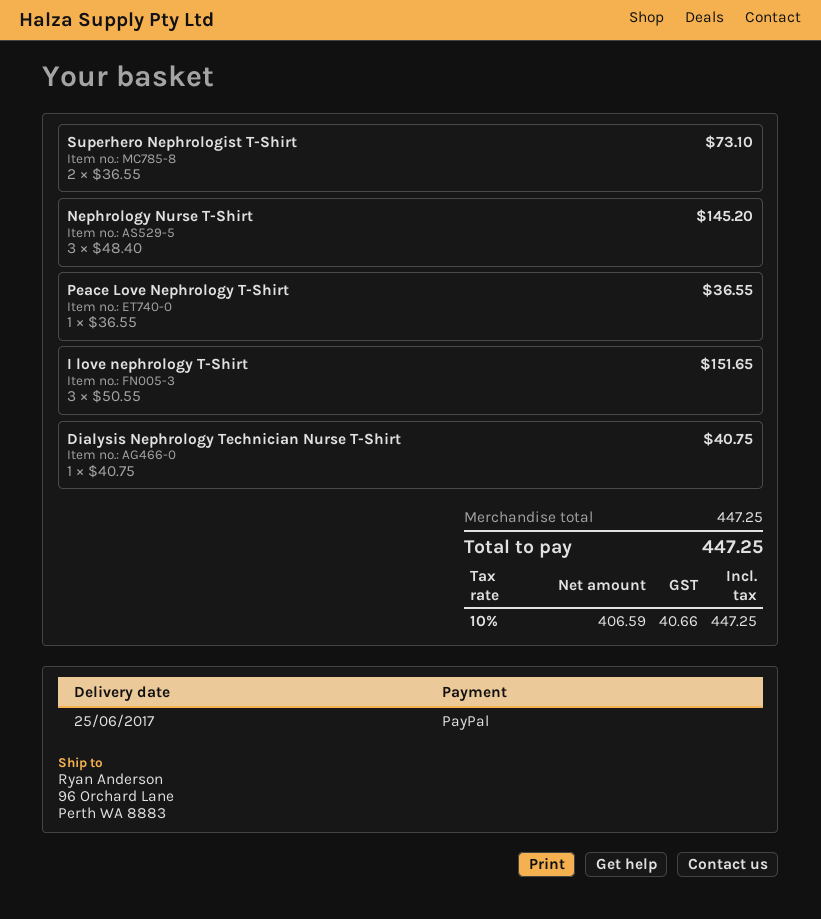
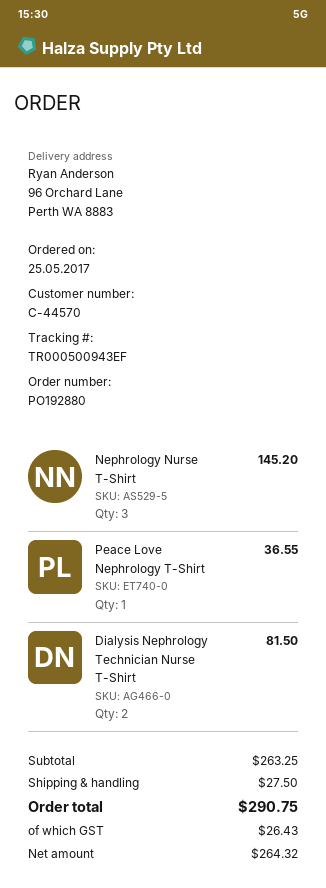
Superhero Nephrologist T-Shirt: 2 for 73.10 -> none
I love nephrology T-Shirt: 3 for 151.65 -> none
Dialysis Nephrology Technician Nurse T-Shirt: 1 for 40.75 -> 2 for 81.50
subtotal: 447.25 -> 263.25
shipping: none -> 27.50
net: 406.59 -> 264.32
tax: 40.66 -> 26.43
total: 447.25 -> 290.75

